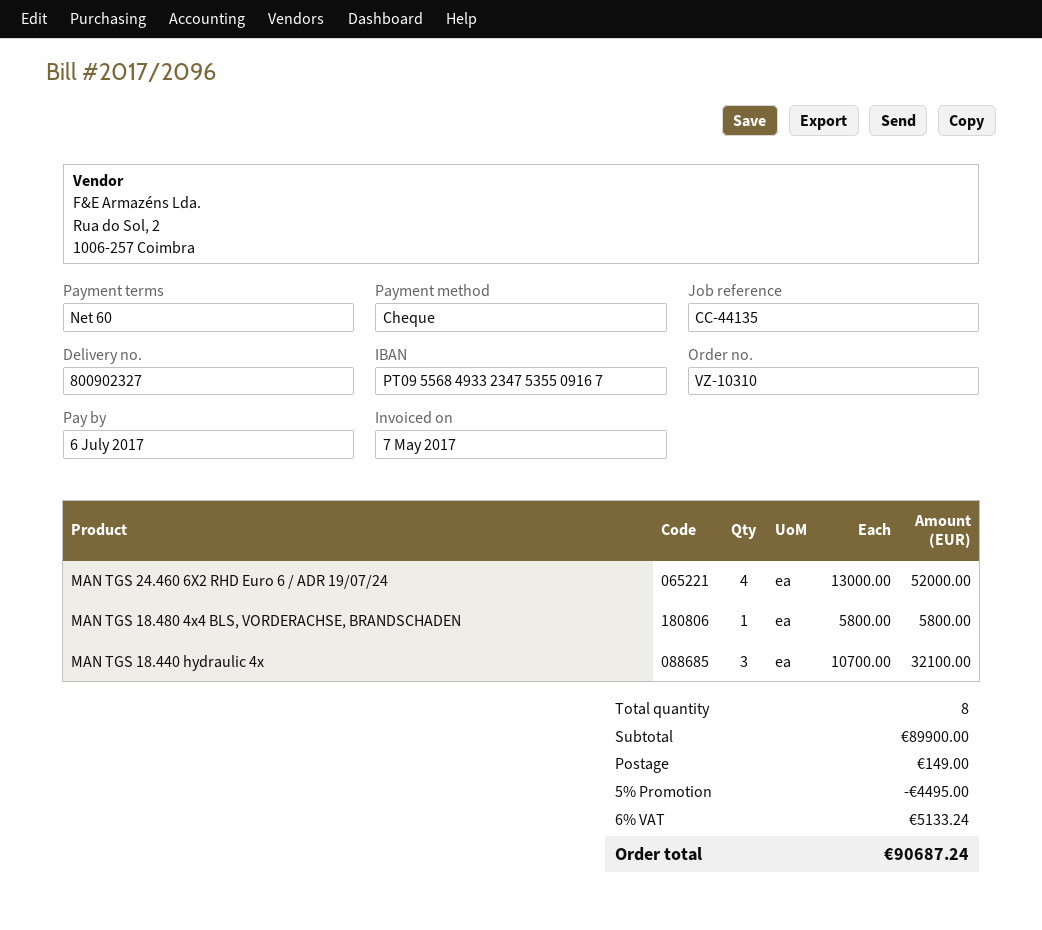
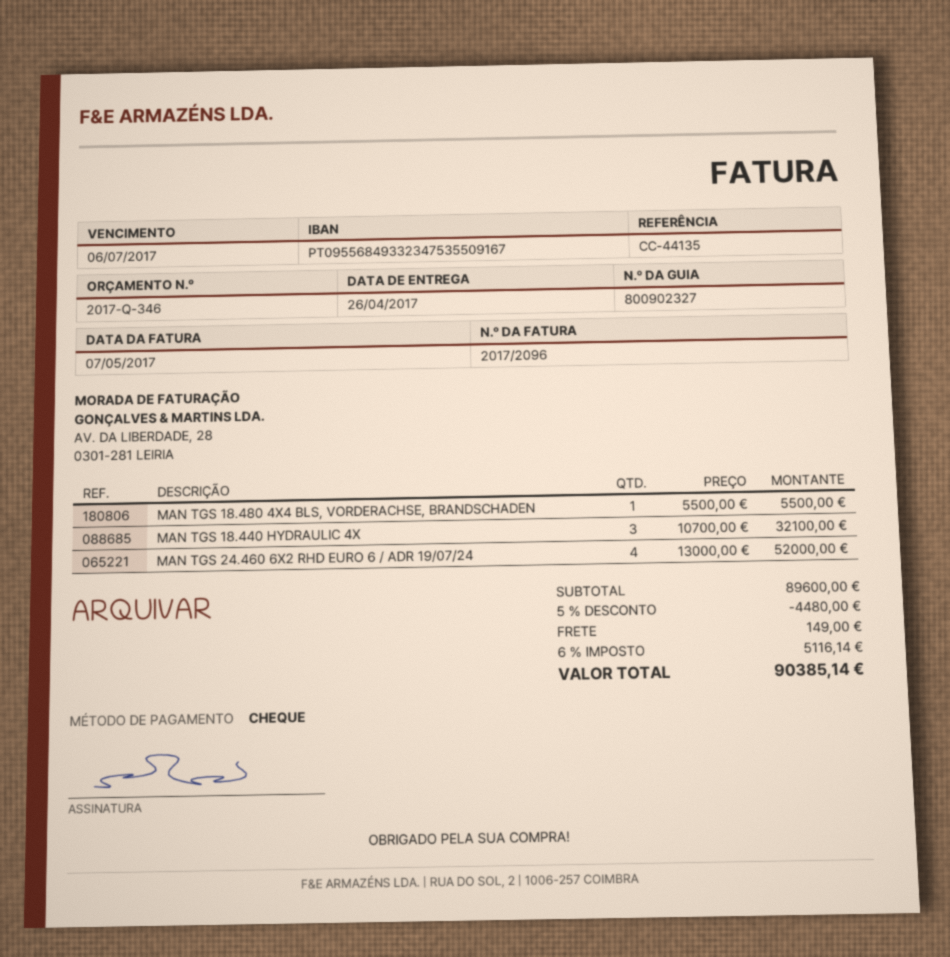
MAN TGS 18.480 4x4 BLS, VORDERACHSE, BRANDSCHADEN: 1 x 5800.00 = 5800.00 -> 1 x 5500.00 = 5500.00
subtotal: 89900.00 -> 89600.00
discount: 5% = 4495.00 -> 5% = 4480.00
tax: 6% = 5133.24 -> 6% = 5116.14
total: 90687.24 -> 90385.14

